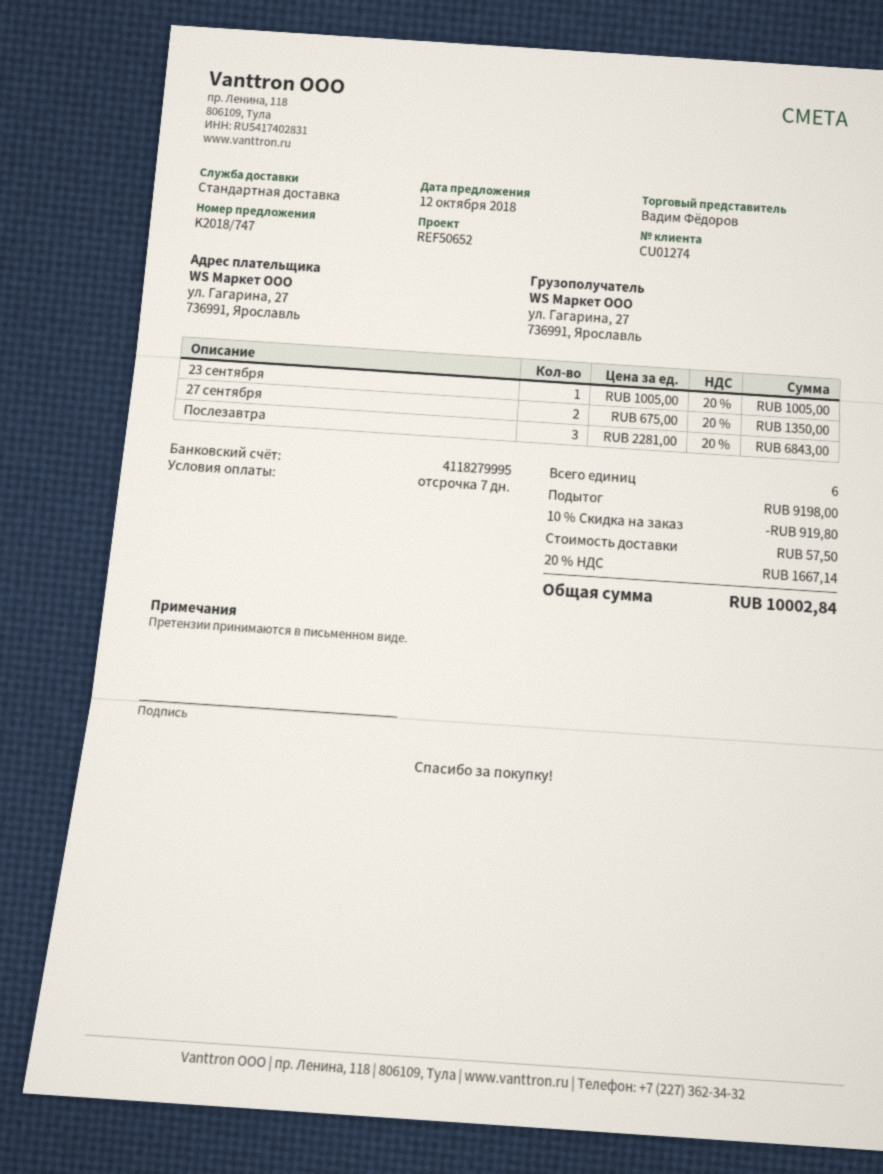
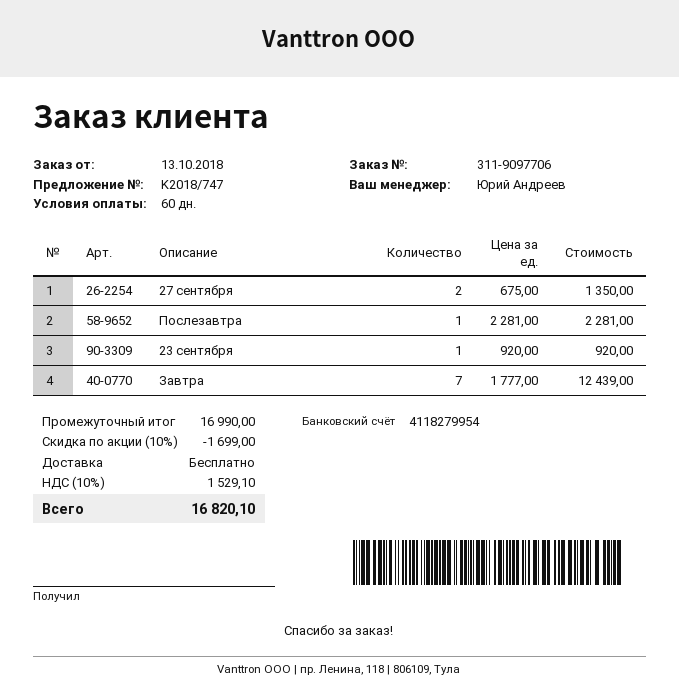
payment terms: 7 days -> 60 days
sales rep: Вадим Фёдоров -> Юрий Андреев
bank account: 4118279995 -> 4118279954
23 сентября: 1 x 1005.00 = 1005.00 -> 1 x 920.00 = 920.00
Послезавтра: 3 x 2281.00 = 6843.00 -> 1 x 2281.00 = 2281.00
Завтра: none -> 7 x 1777.00 = 12439.00
subtotal: 9198.00 -> 16990.00
discount: 10% = 919.80 -> 10% = 1699.00
shipping: 57.50 -> 0.00
tax: 20% = 1667.14 -> 10% = 1529.10
total: 10002.84 -> 16820.10

